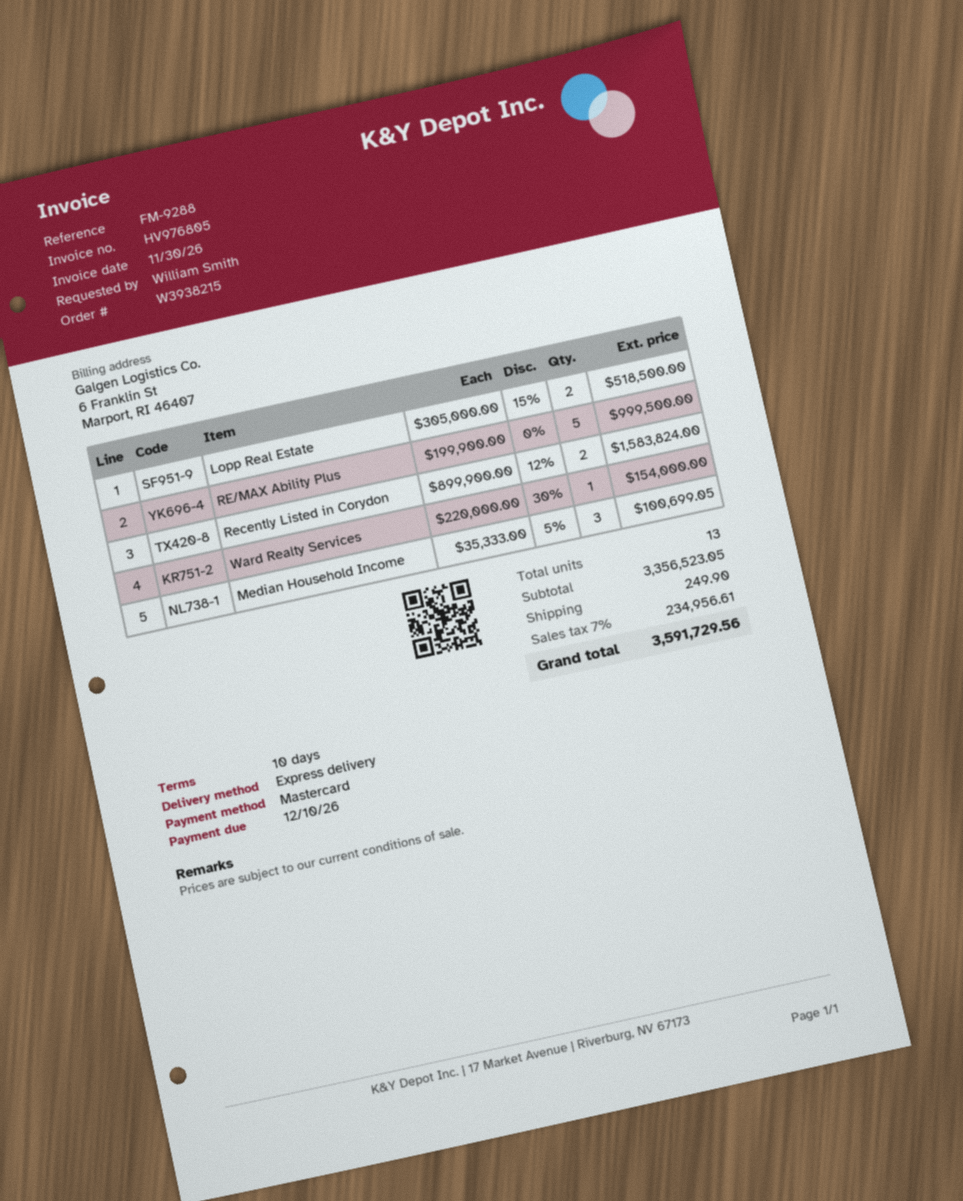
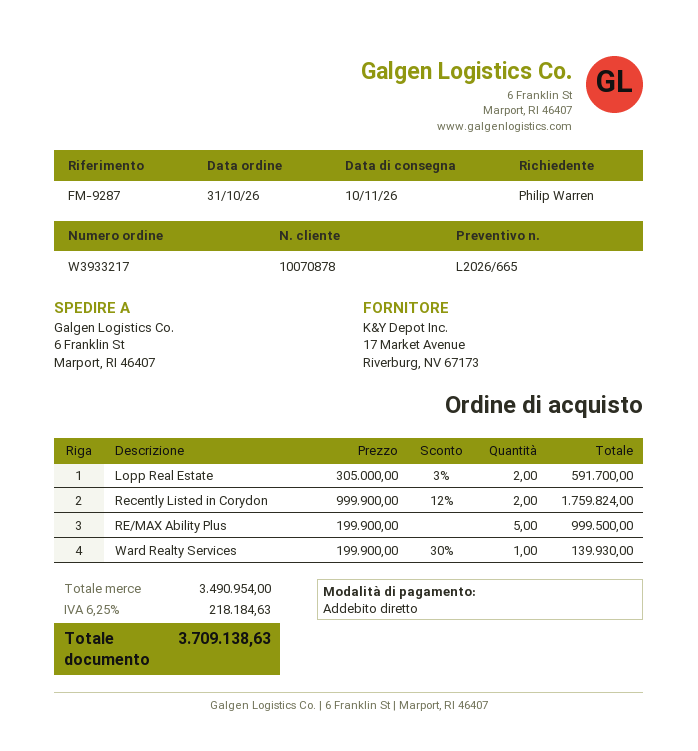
order number: W3938215 -> W3933217
reference: FM-9288 -> FM-9287
ordered by: William Smith -> Philip Warren
payment method: Mastercard -> direct debit
Lopp Real Estate: 2 x 305000.00 - 15% = 518500.00 -> 2 x 305000.00 - 3% = 591700.00
Recently Listed in Corydon: 2 x 899900.00 - 12% = 1583824.00 -> 2 x 999900.00 - 12% = 1759824.00
Ward Realty Services: 1 x 220000.00 - 30% = 154000.00 -> 1 x 199900.00 - 30% = 139930.00
Median Household Income: 3 x 35333.00 - 5% = 100699.05 -> none
subtotal: 3356523.05 -> 3490954.00
shipping: 249.90 -> none
tax: 7% = 234956.61 -> 6.25% = 218184.63
total: 3591729.56 -> 3709138.63

